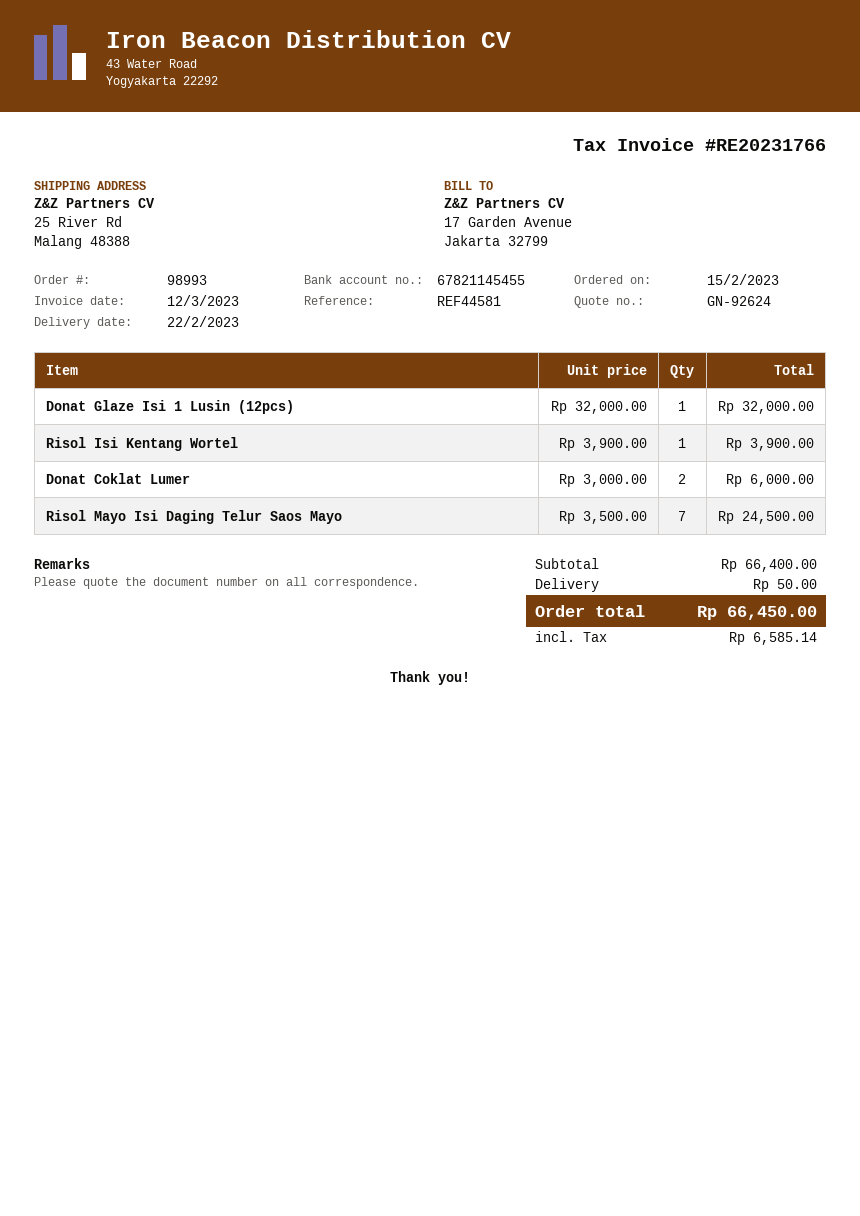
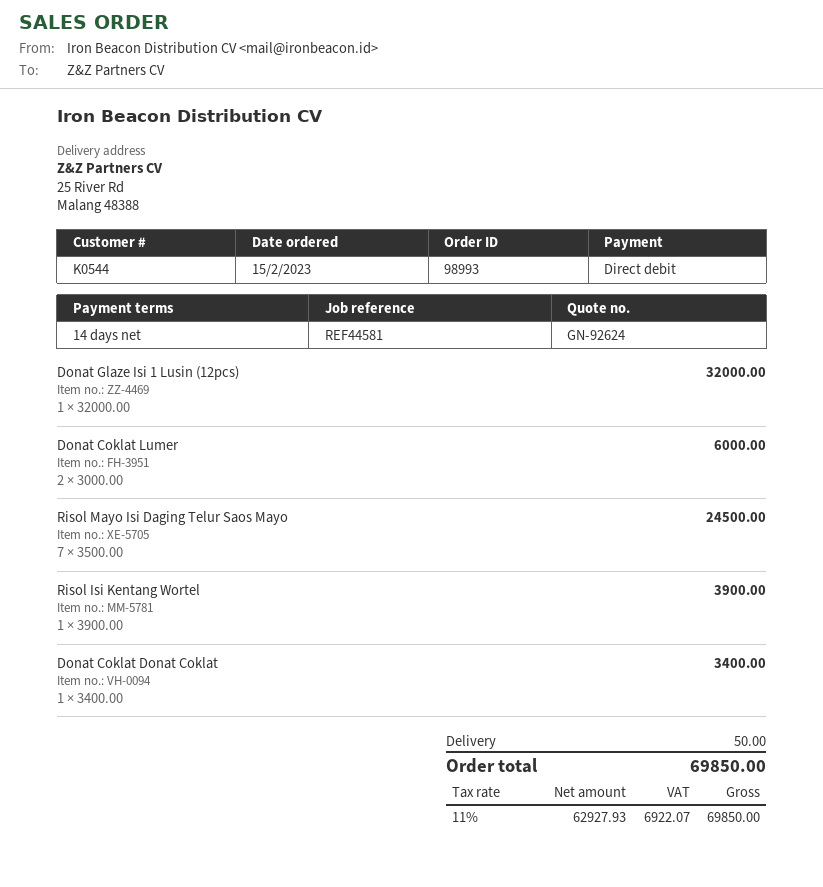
Donat Coklat Donat Coklat: none -> 1 x 3400.00 = 3400.00
tax: 6585.14 -> 6922.07
total: 66450.00 -> 69850.00

